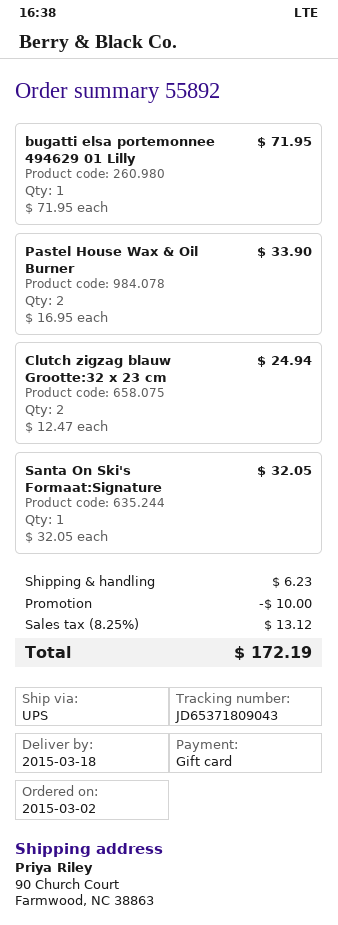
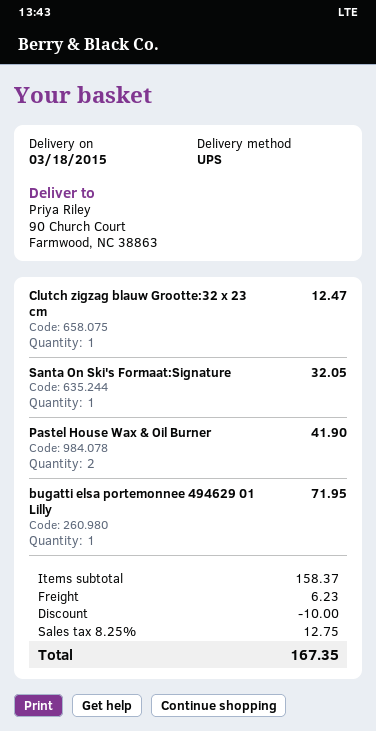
Pastel House Wax & Oil Burner: 2 for 33.90 -> 2 for 41.90
Clutch zigzag blauw Grootte:32 x 23 cm: 2 for 24.94 -> 1 for 12.47
tax: 8.25% = 13.12 -> 8.25% = 12.75
total: 172.19 -> 167.35

